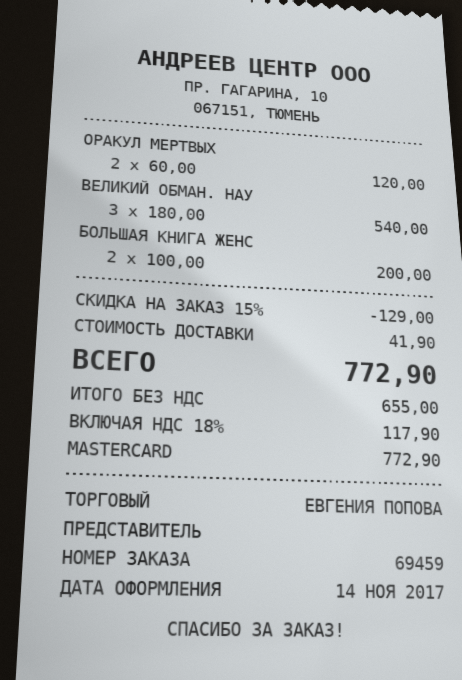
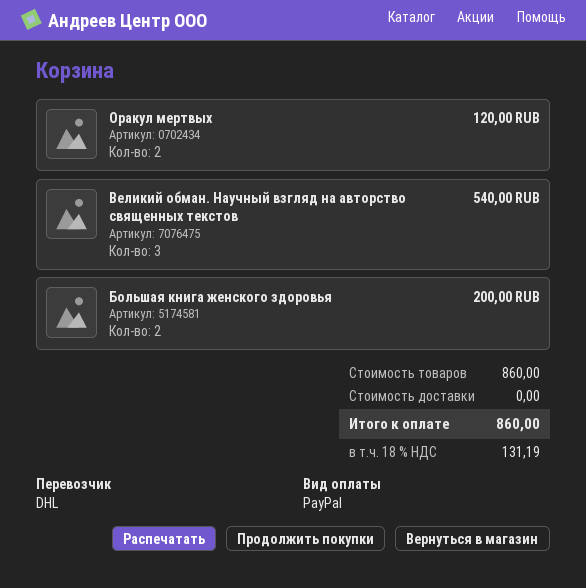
payment method: Mastercard -> PayPal
discount: 15% = 129.00 -> none
shipping: 41.90 -> 0.00
tax: 18% = 117.90 -> 18% = 131.19
total: 772.90 -> 860.00

